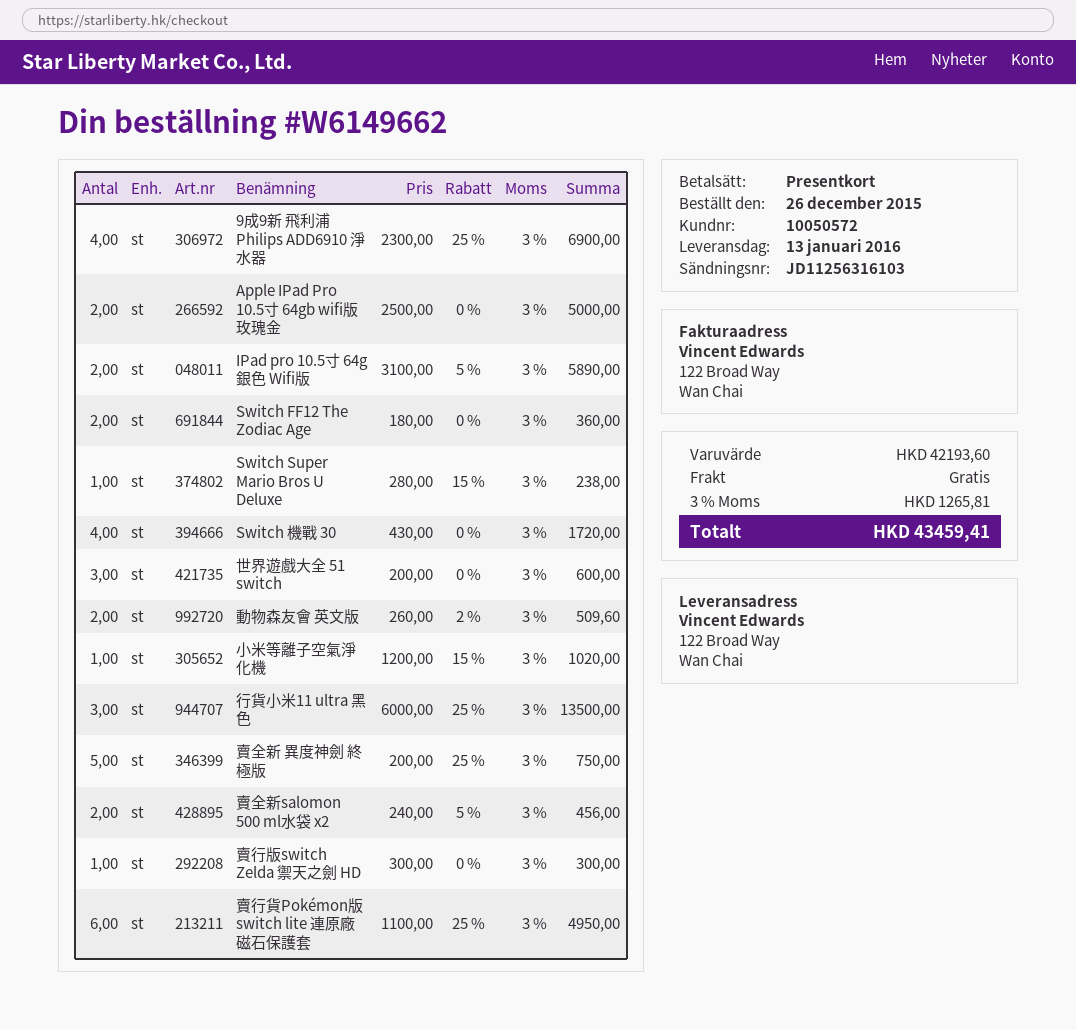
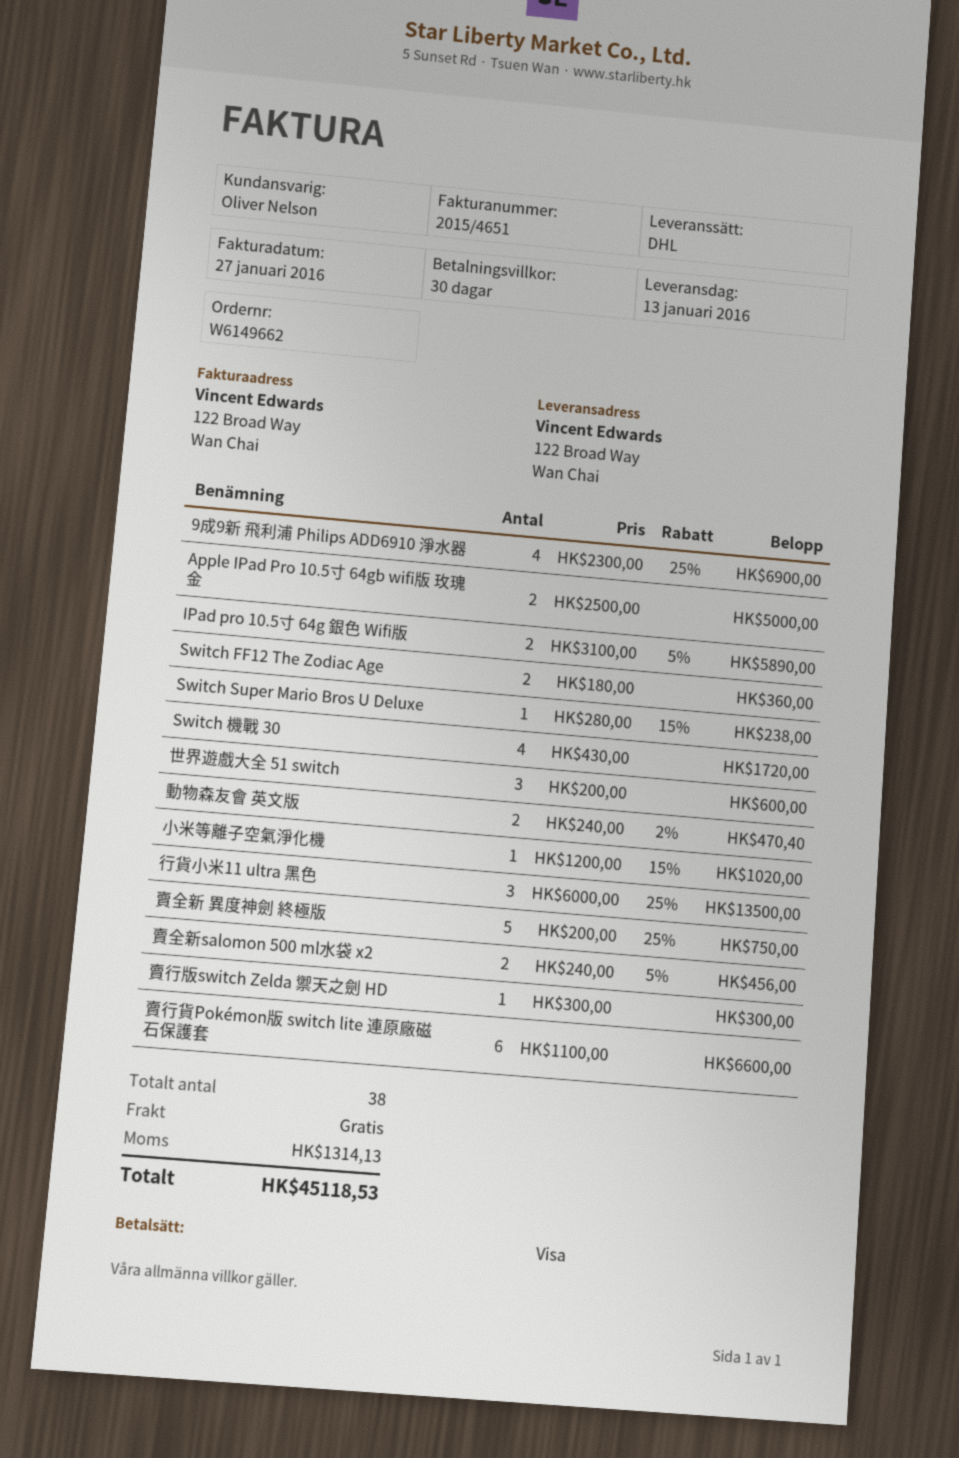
payment method: gift card -> Visa
動物森友會 英文版: 2 x 260.00 - 2% = 509.60 -> 2 x 240.00 - 2% = 470.40
賣行貨Pokémon版 switch lite 連原廠磁石保護套: 6 x 1100.00 - 25% = 4950.00 -> 6 x 1100.00 = 6600.00
tax: 1265.81 -> 1314.13
total: 43459.41 -> 45118.53

